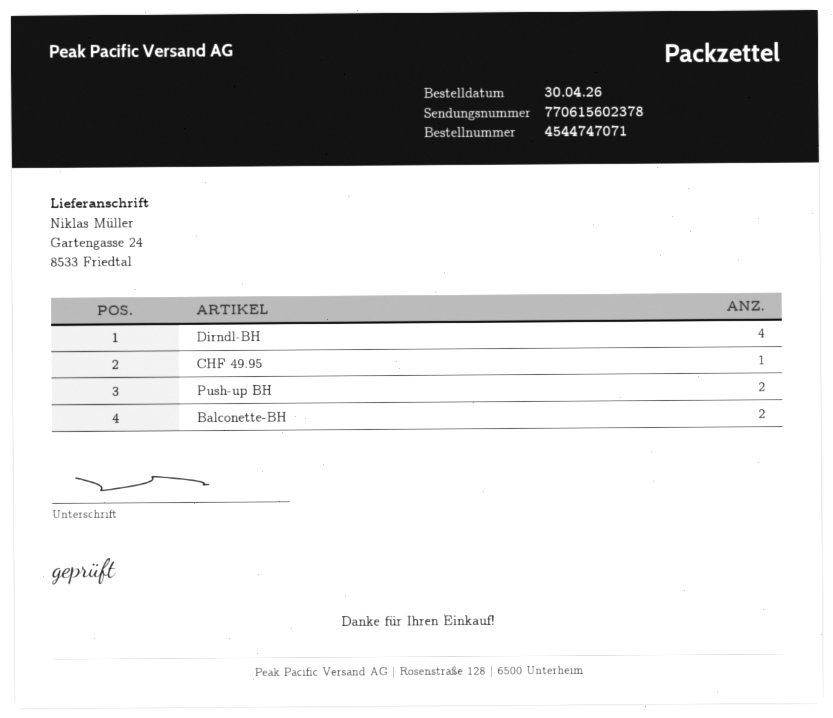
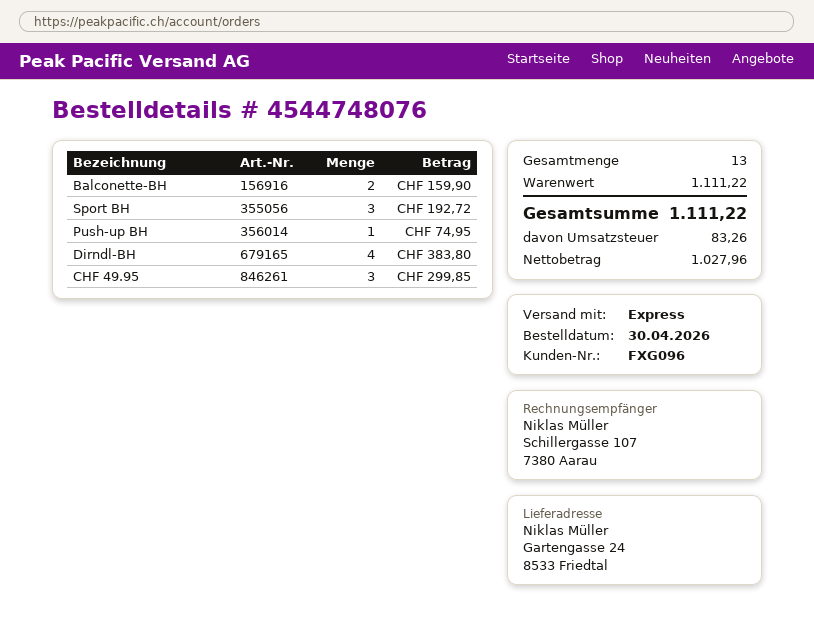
order number: 4544747071 -> 4544748076
CHF 49.95: 1 -> 3
Push-up BH: 2 -> 1
Sport BH: none -> 3

